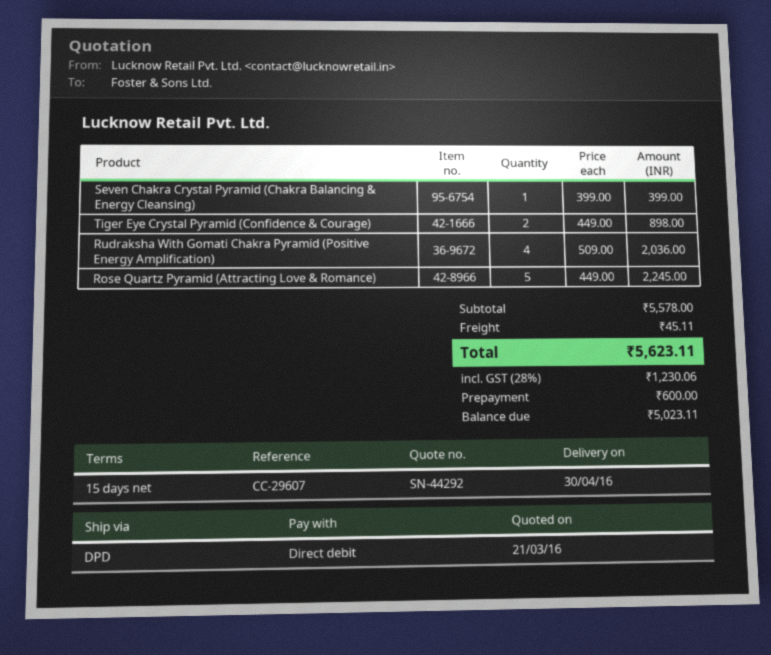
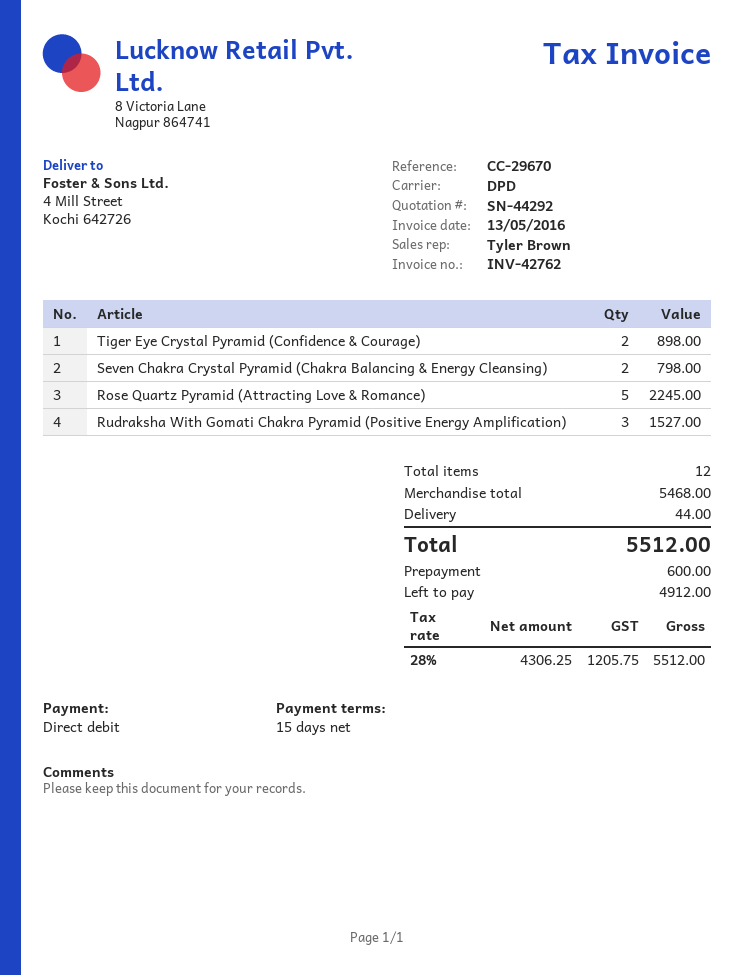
reference: CC-29607 -> CC-29670
Seven Chakra Crystal Pyramid (Chakra Balancing & Energy Cleansing): 1 for 399.00 -> 2 for 798.00
Rudraksha With Gomati Chakra Pyramid (Positive Energy Amplification): 4 for 2036.00 -> 3 for 1527.00
subtotal: 5578.00 -> 5468.00
shipping: 45.11 -> 44.00
tax: 28% = 1230.06 -> 28% = 1205.75
total: 5623.11 -> 5512.00
balance: 5023.11 -> 4912.00

